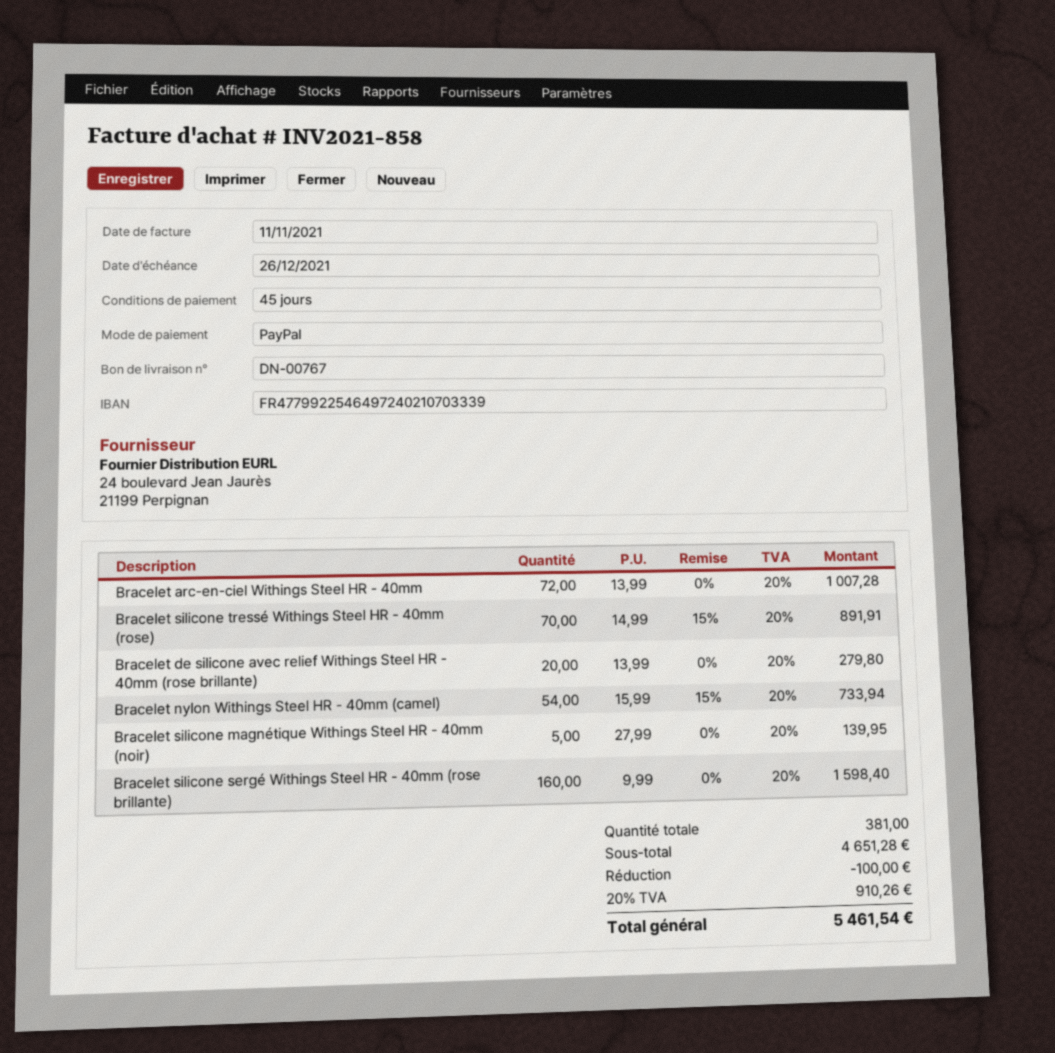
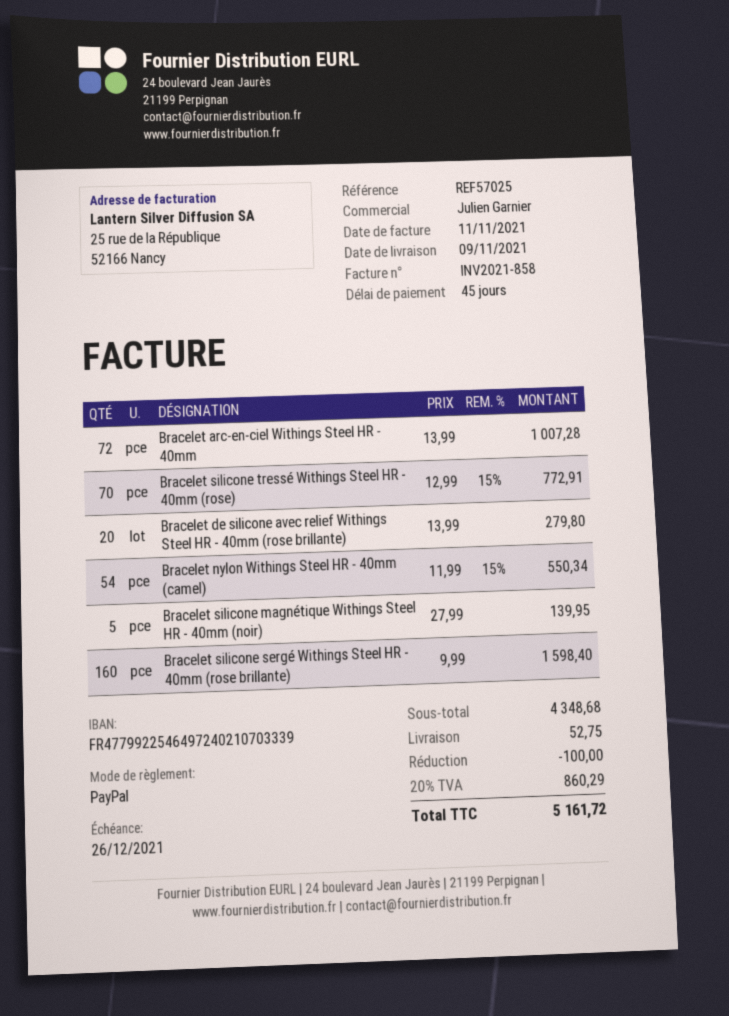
Bracelet silicone tressé Withings Steel HR - 40mm (rose): 70 x 14.99 - 15% = 891.91 -> 70 x 12.99 - 15% = 772.91
Bracelet nylon Withings Steel HR - 40mm (camel): 54 x 15.99 - 15% = 733.94 -> 54 x 11.99 - 15% = 550.34
subtotal: 4651.28 -> 4348.68
shipping: none -> 52.75
tax: 20% = 910.26 -> 20% = 860.29
total: 5461.54 -> 5161.72

